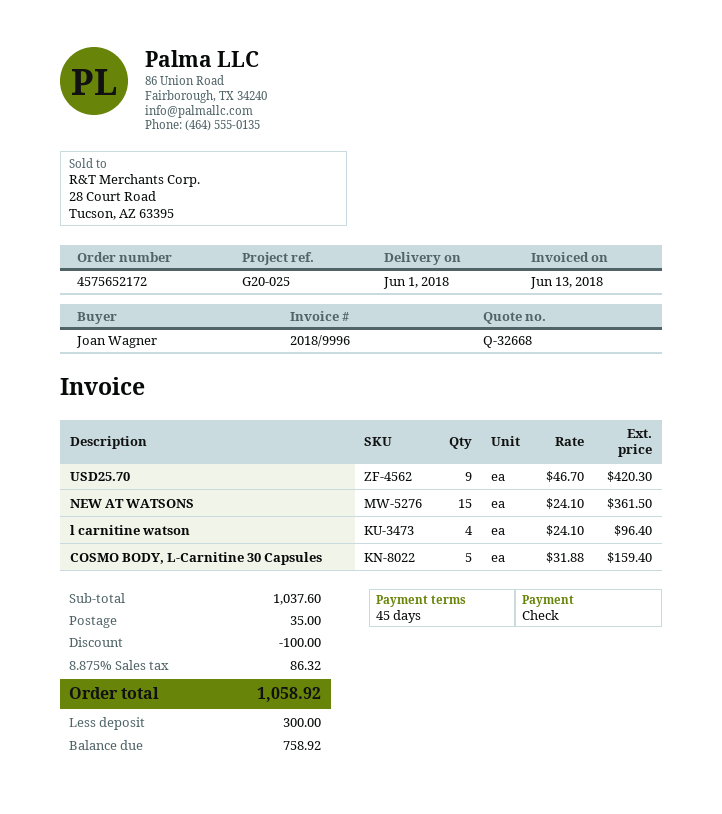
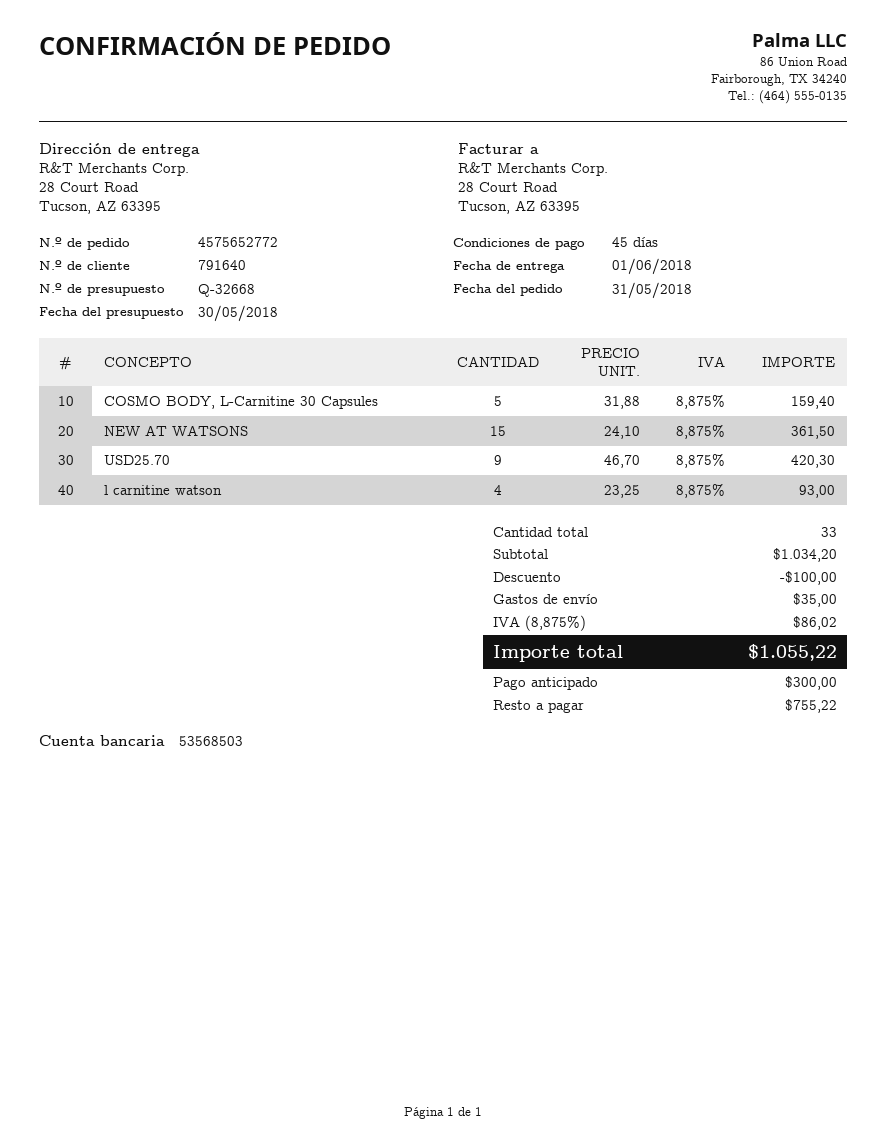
order number: 4575652172 -> 4575652772
l carnitine watson: 4 x 24.10 = 96.40 -> 4 x 23.25 = 93.00
subtotal: 1037.60 -> 1034.20
tax: 8.875% = 86.32 -> 8.875% = 86.02
total: 1058.92 -> 1055.22
balance: 758.92 -> 755.22

